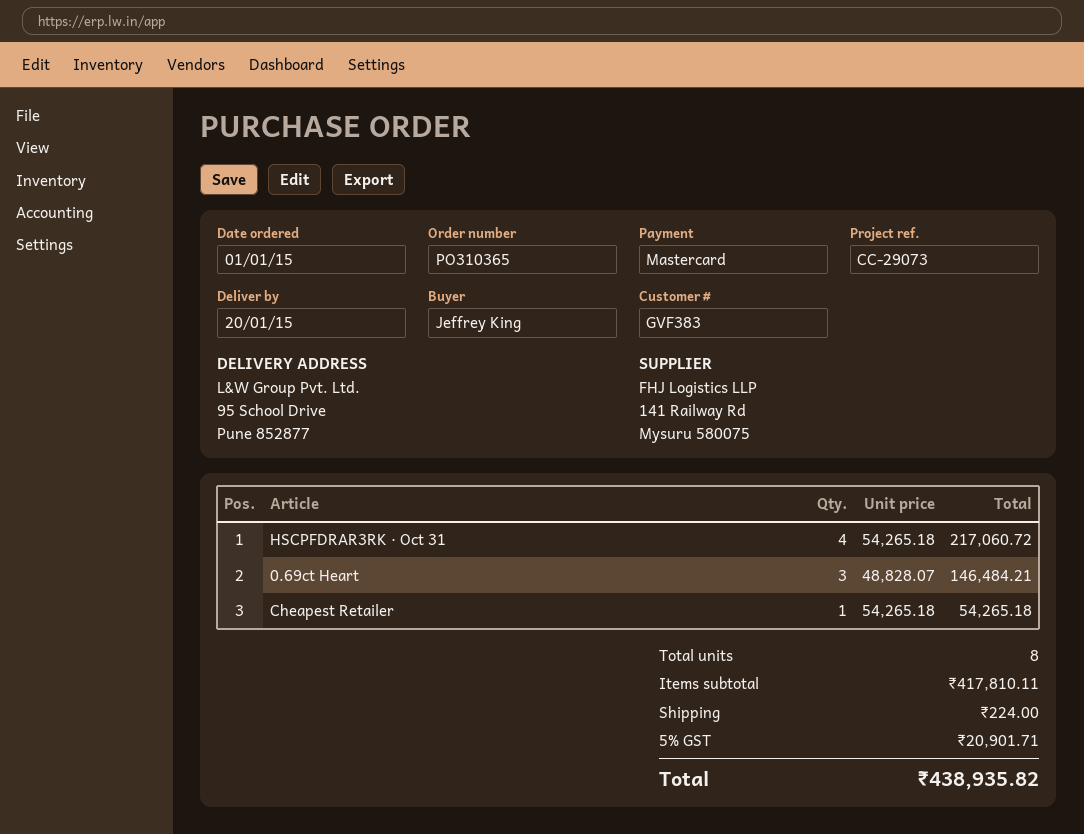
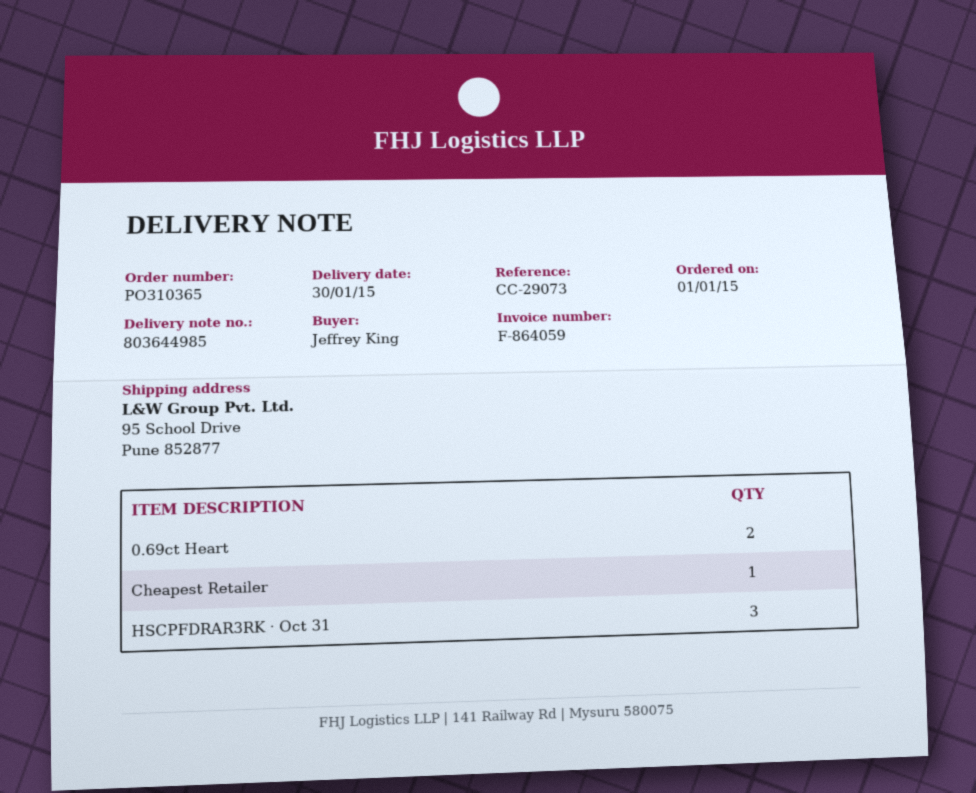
delivery date: 2015-01-20 -> 2015-01-30
HSCPFDRAR3RK · Oct 31: 4 -> 3
0.69ct Heart: 3 -> 2

